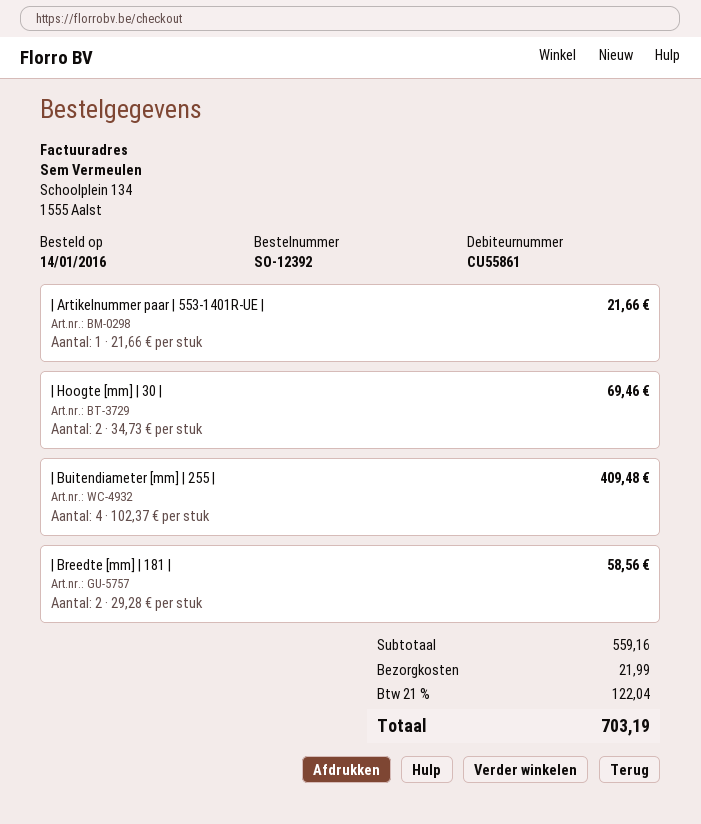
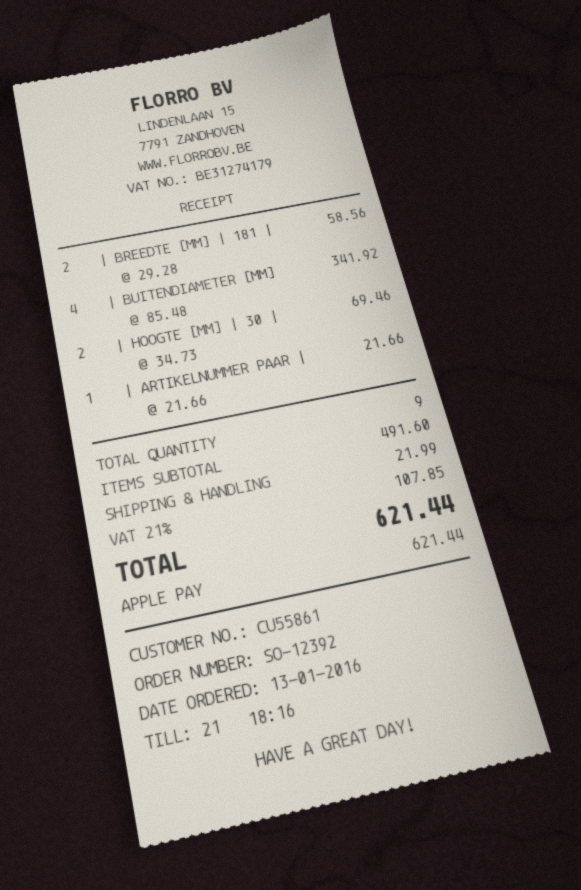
order date: 2016-01-14 -> 2016-01-13
| Buitendiameter [mm] | 255 |: 4 x 102.37 = 409.48 -> 4 x 85.48 = 341.92
subtotal: 559.16 -> 491.60
tax: 21% = 122.04 -> 21% = 107.85
total: 703.19 -> 621.44

